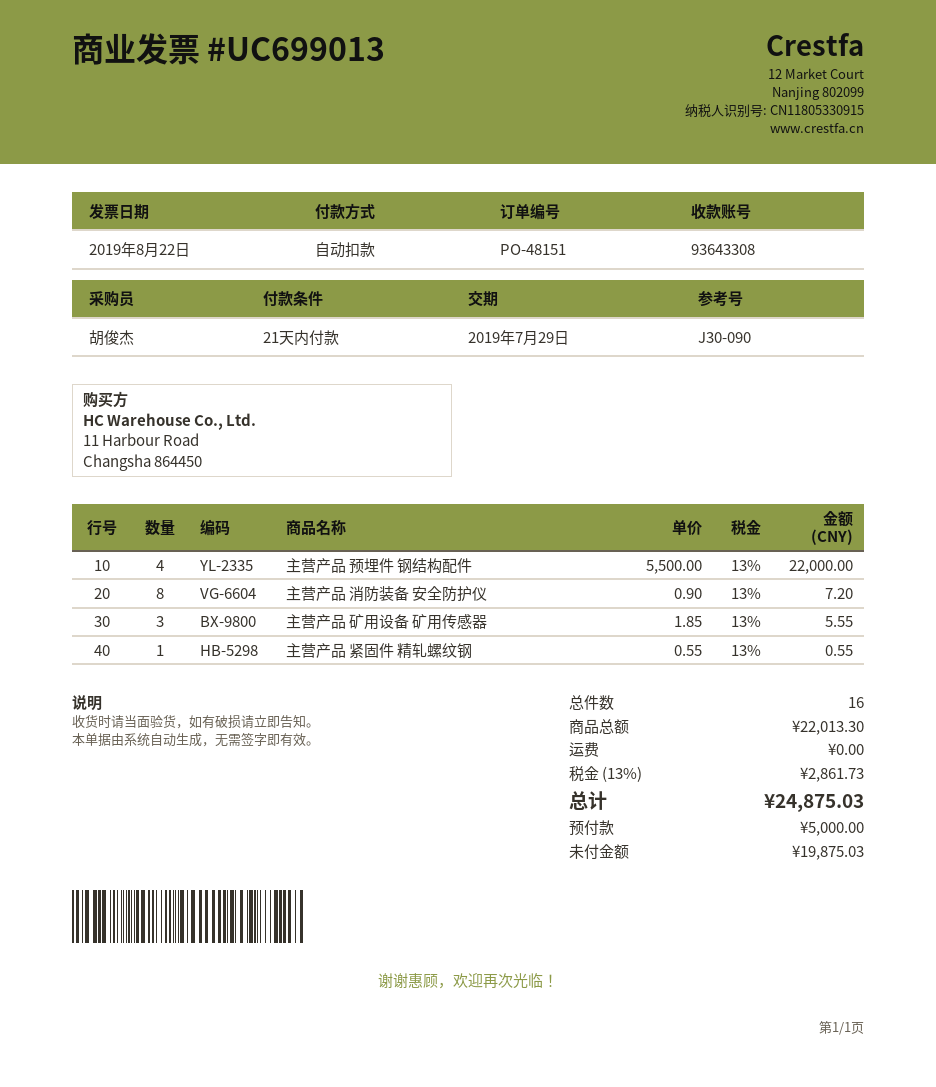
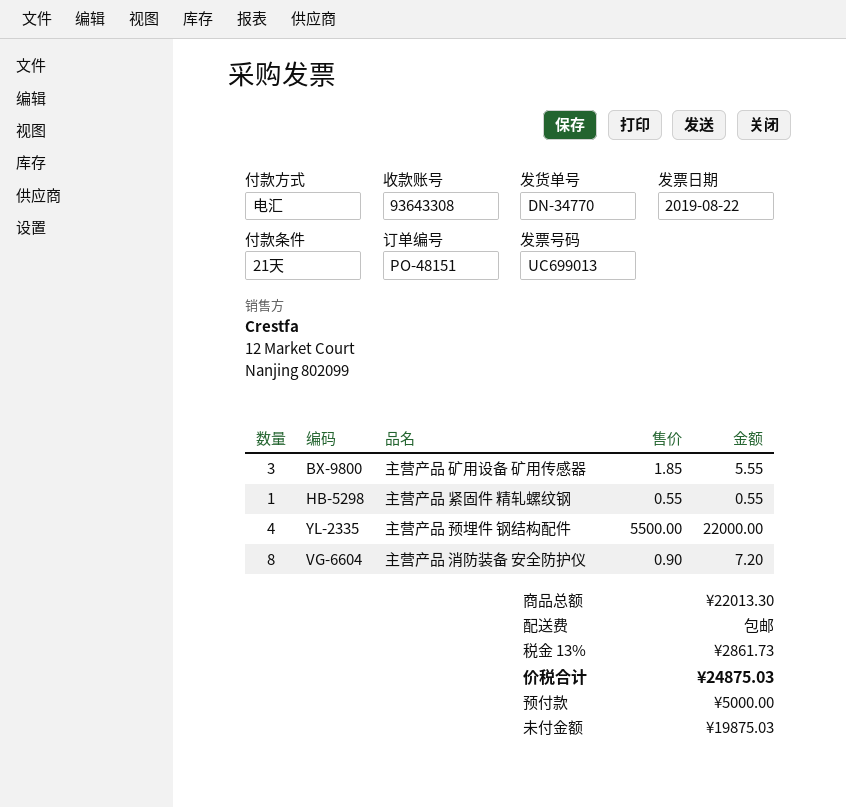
payment method: direct debit -> bank transfer

